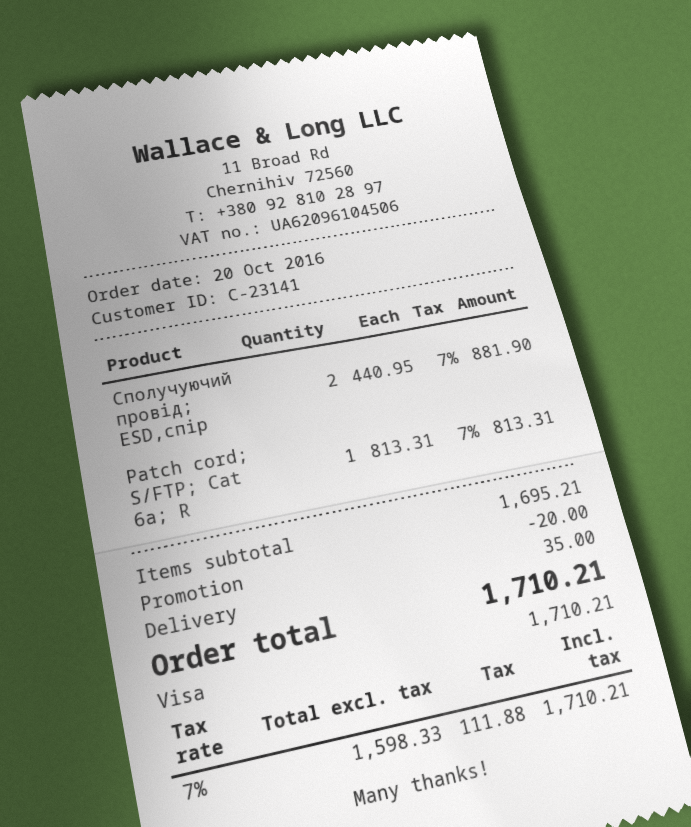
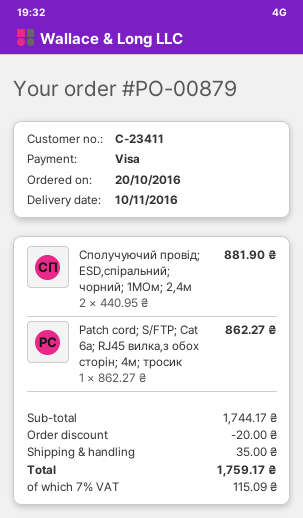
customer number: C-23141 -> C-23411
Patch cord; S/FTP; Cat 6a; R: 1 x 813.31 = 813.31 -> 1 x 862.27 = 862.27
subtotal: 1695.21 -> 1744.17
tax: 7% = 111.88 -> 7% = 115.09
total: 1710.21 -> 1759.17

